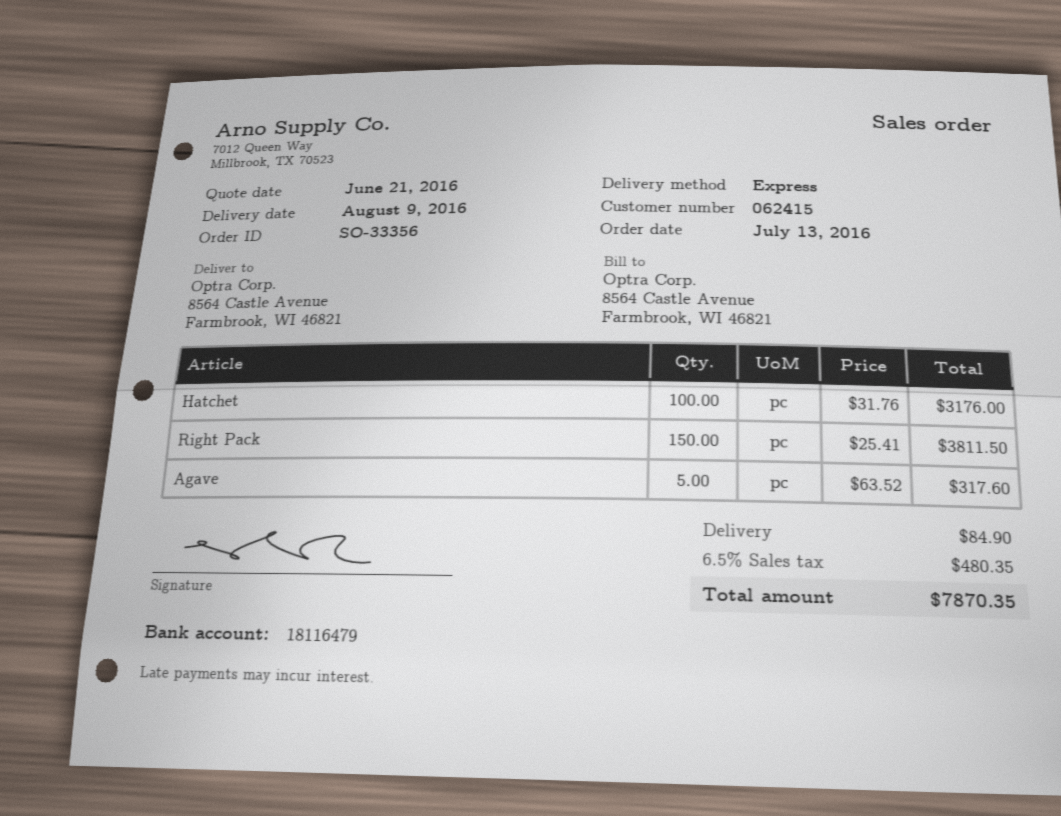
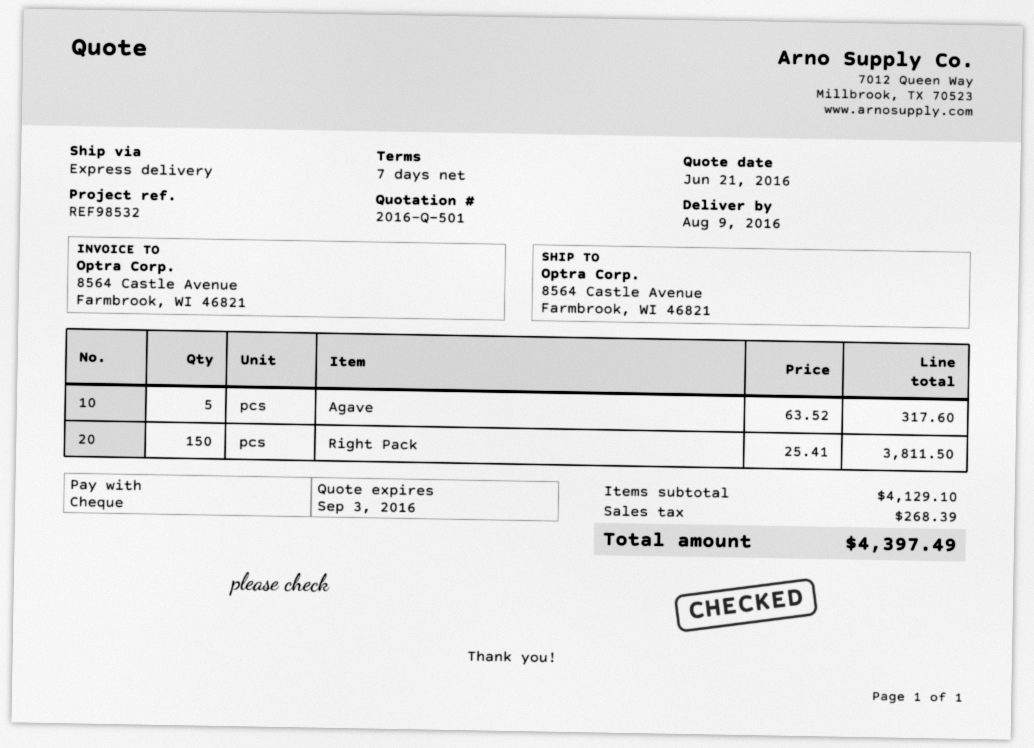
Hatchet: 100 x 31.76 = 3176.00 -> none
shipping: 84.90 -> none
tax: 480.35 -> 268.39
total: 7870.35 -> 4397.49

